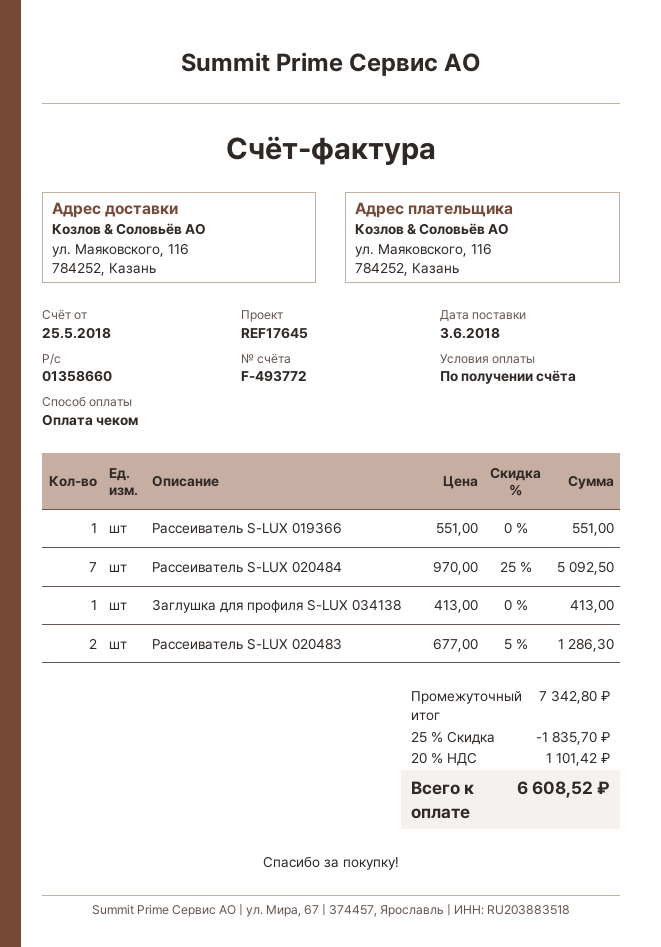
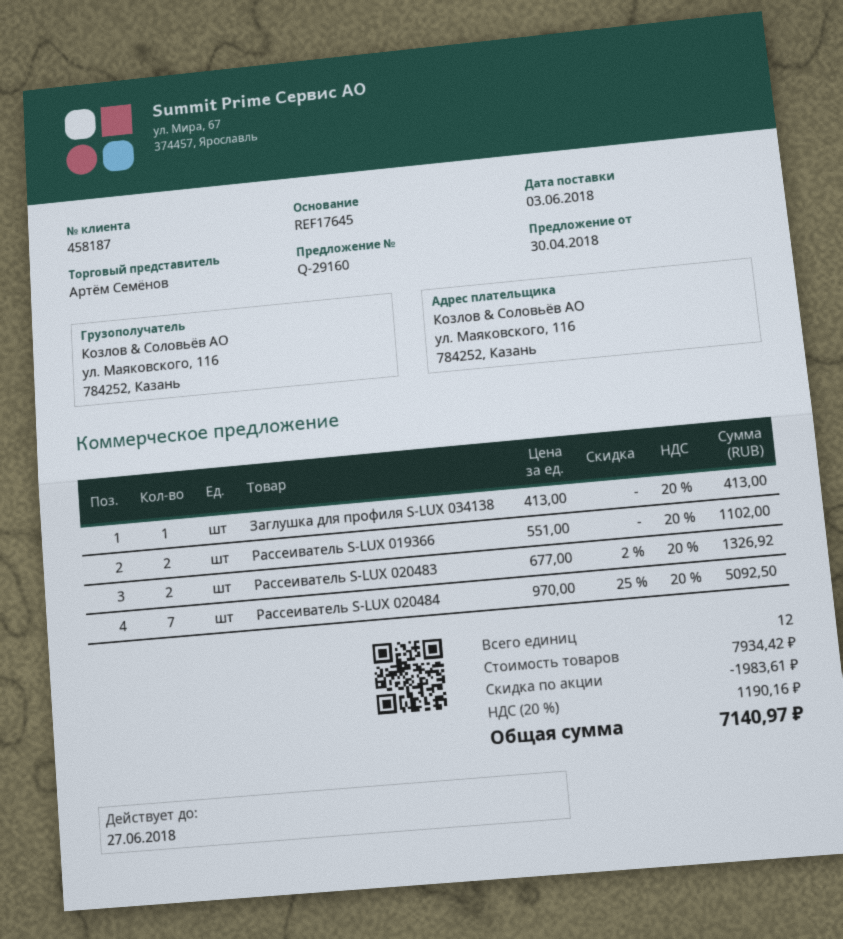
Рассеиватель S-LUX 019366: 1 x 551.00 = 551.00 -> 2 x 551.00 = 1102.00
Рассеиватель S-LUX 020483: 2 x 677.00 - 5% = 1286.30 -> 2 x 677.00 - 2% = 1326.92
subtotal: 7342.80 -> 7934.42
discount: 1835.70 -> 1983.61
tax: 20% = 1101.42 -> 20% = 1190.16
total: 6608.52 -> 7140.97

